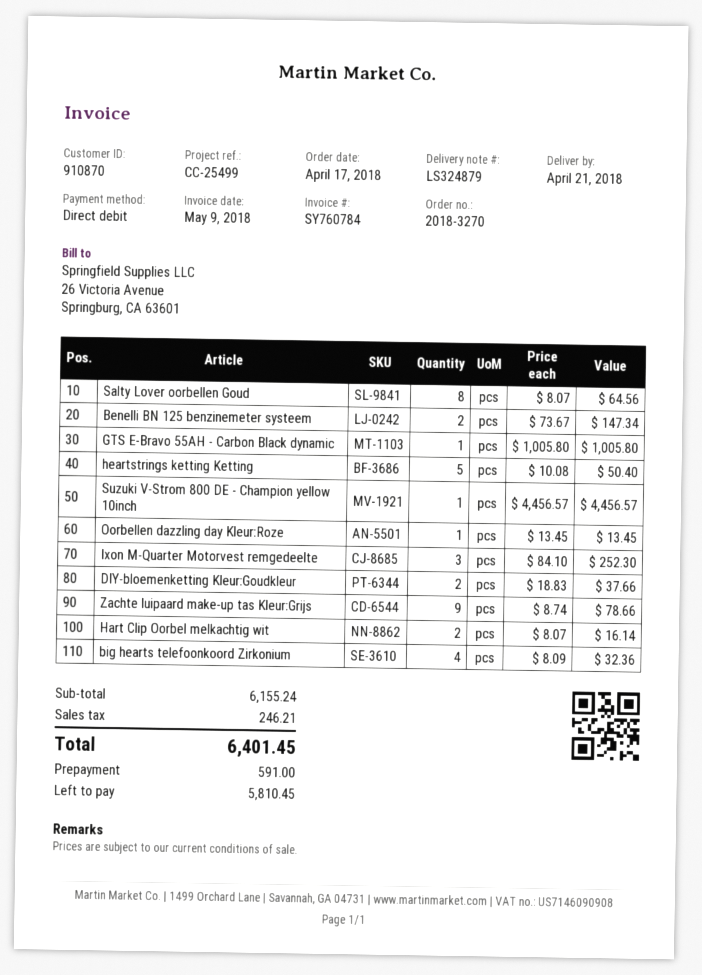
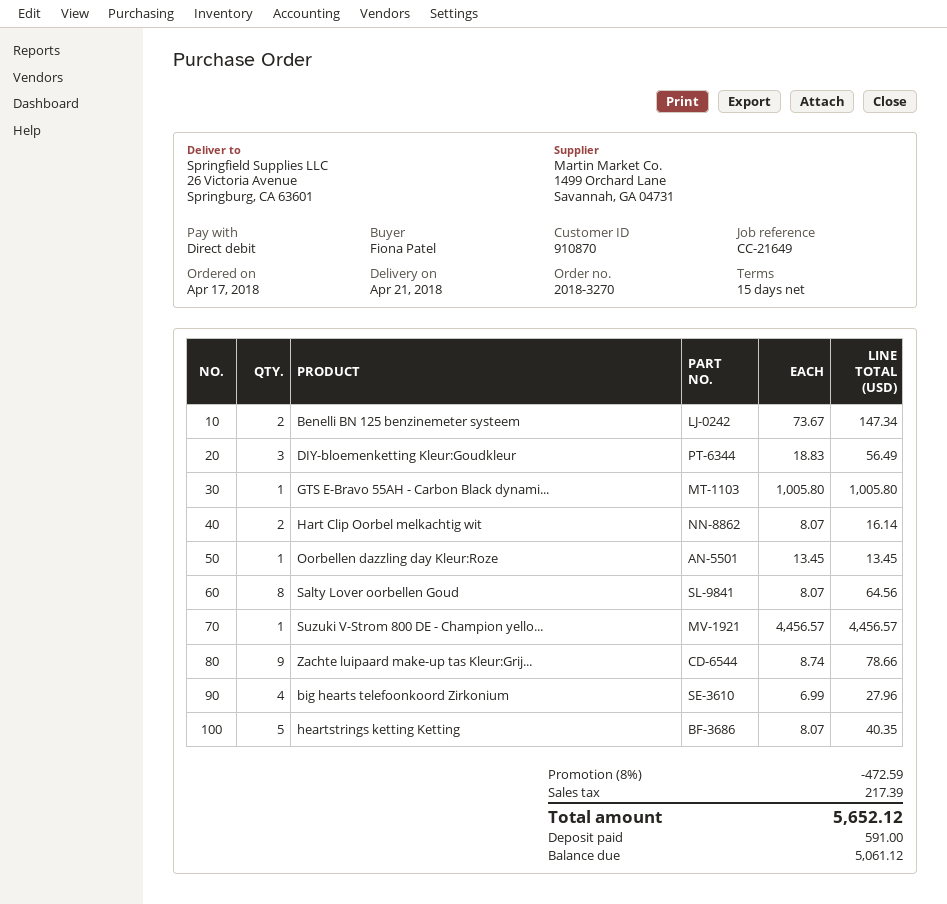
reference: CC-25499 -> CC-21649
heartstrings ketting Ketting: 5 x 10.08 = 50.40 -> 5 x 8.07 = 40.35
Ixon M-Quarter Motorvest remgedeelte: 3 x 84.10 = 252.30 -> none
DIY-bloemenketting Kleur:Goudkleur: 2 x 18.83 = 37.66 -> 3 x 18.83 = 56.49
big hearts telefoonkoord Zirkonium: 4 x 8.09 = 32.36 -> 4 x 6.99 = 27.96
discount: none -> 8% = 472.59
tax: 246.21 -> 217.39
total: 6401.45 -> 5652.12
balance: 5810.45 -> 5061.12

